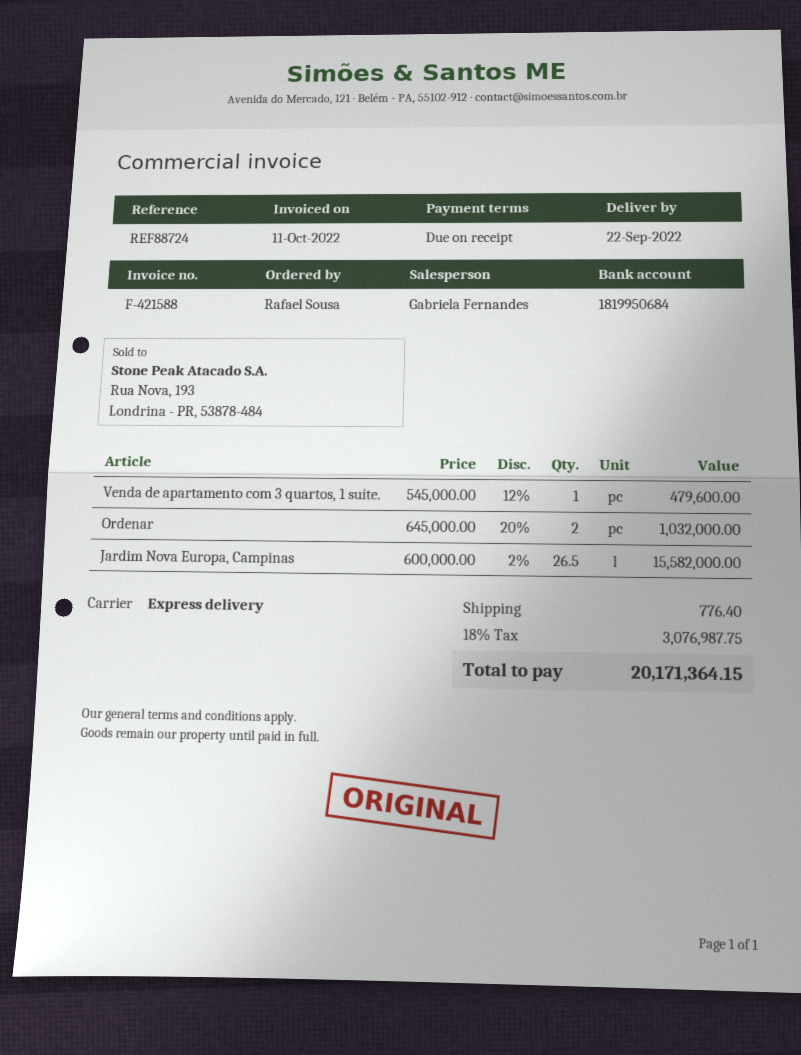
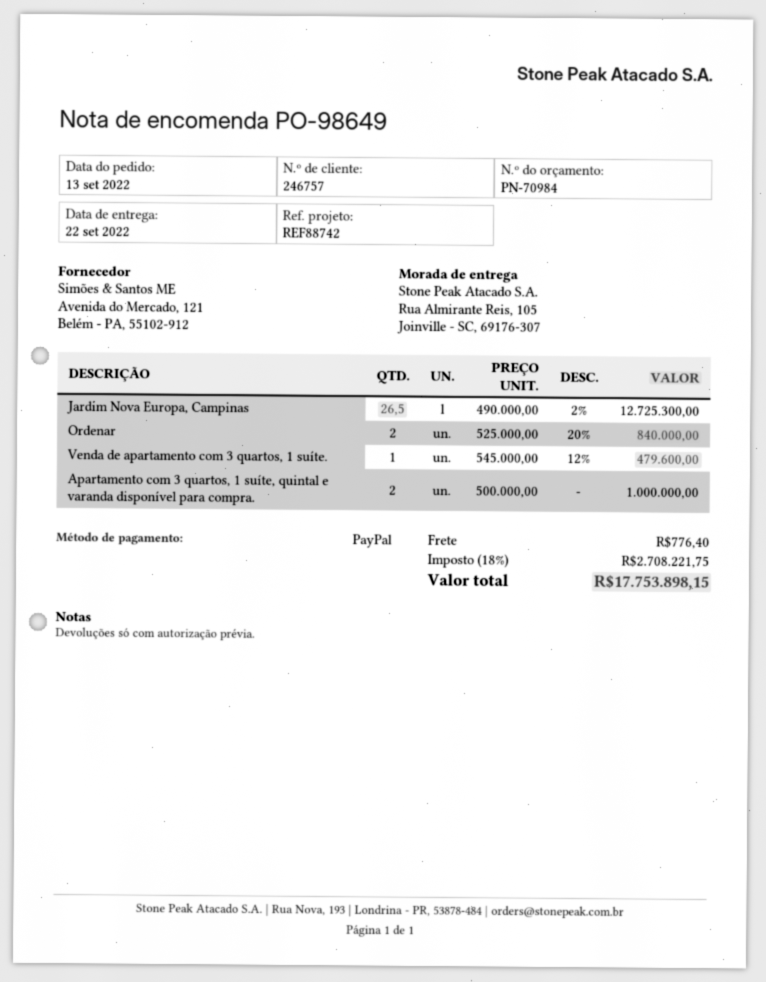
reference: REF88724 -> REF88742
Ordenar: 2 x 645000.00 - 20% = 1032000.00 -> 2 x 525000.00 - 20% = 840000.00
Jardim Nova Europa, Campinas: 26.5 x 600000.00 - 2% = 15582000.00 -> 26.5 x 490000.00 - 2% = 12725300.00
Apartamento com 3 quartos, 1 suíte, quintal e varanda disponível para compra.: none -> 2 x 500000.00 = 1000000.00
tax: 18% = 3076987.75 -> 18% = 2708221.75
total: 20171364.15 -> 17753898.15

